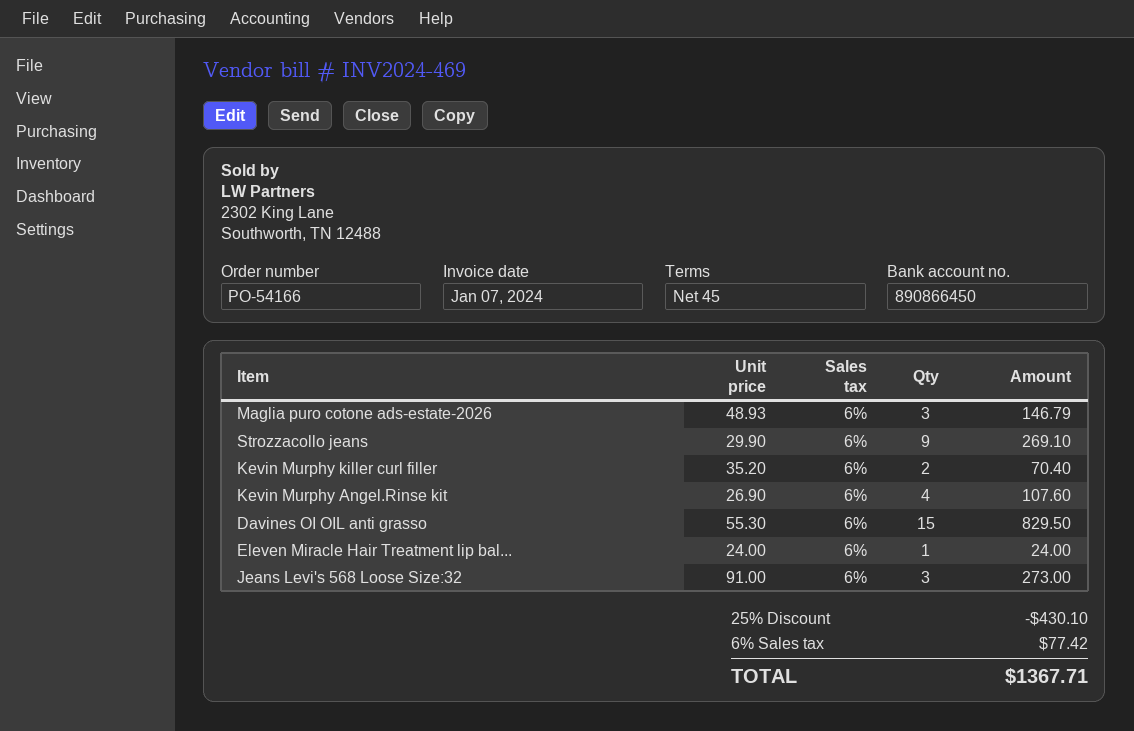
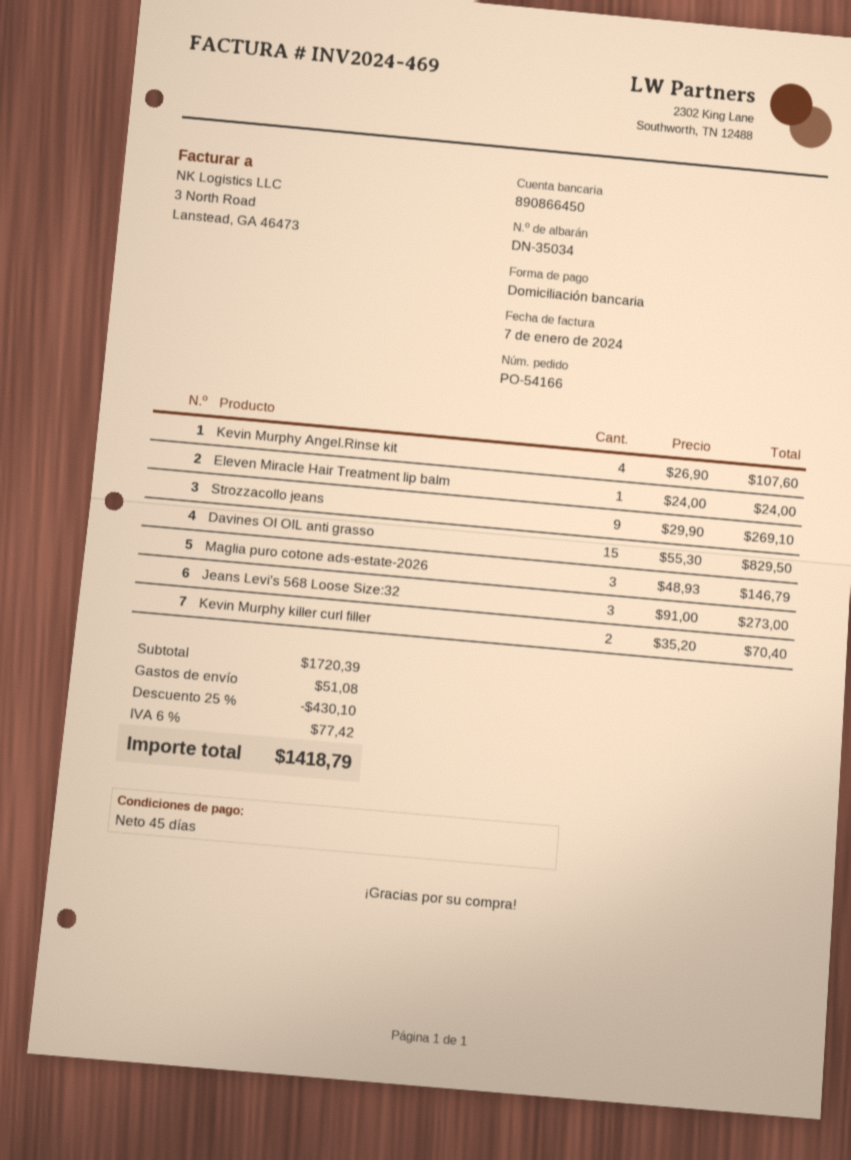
shipping: none -> 51.08
total: 1367.71 -> 1418.79

